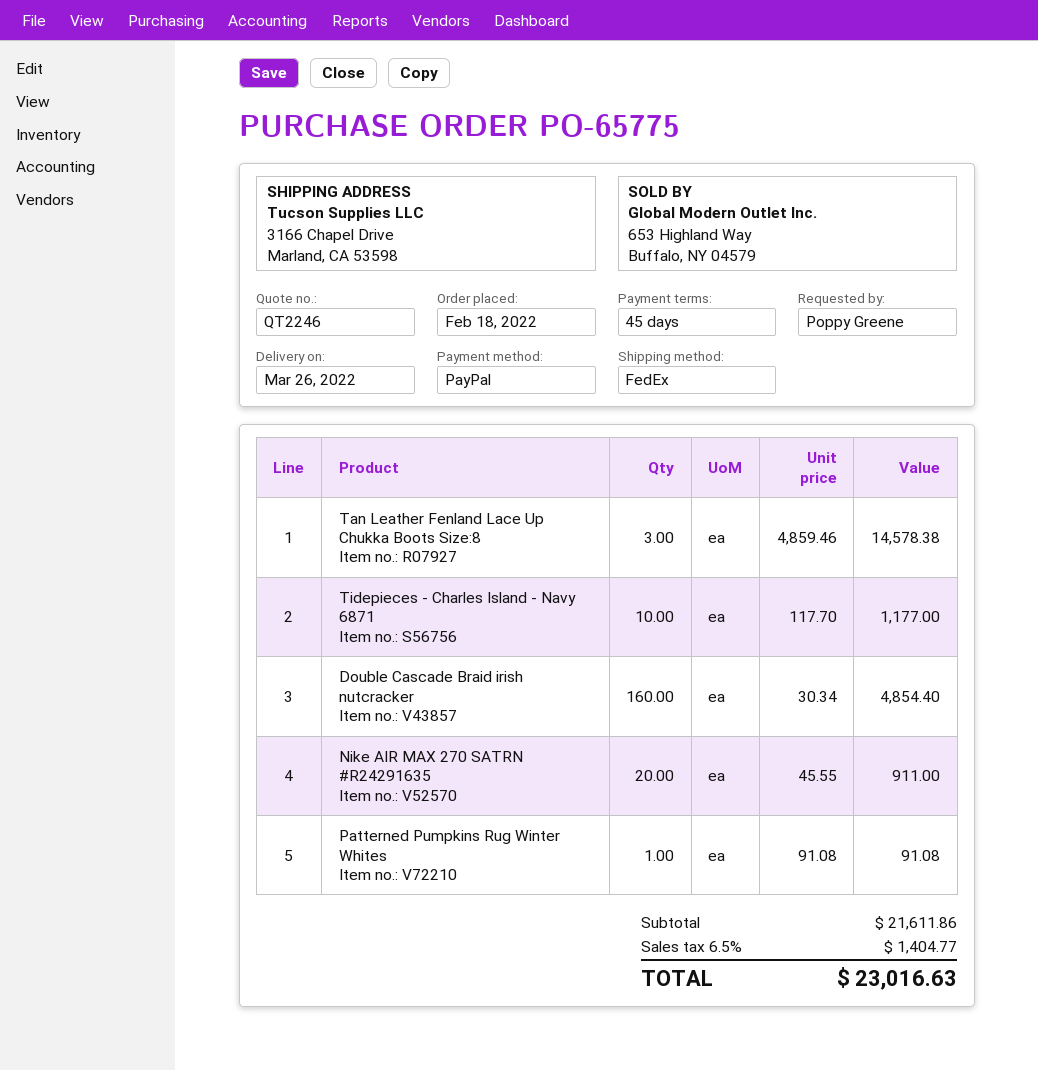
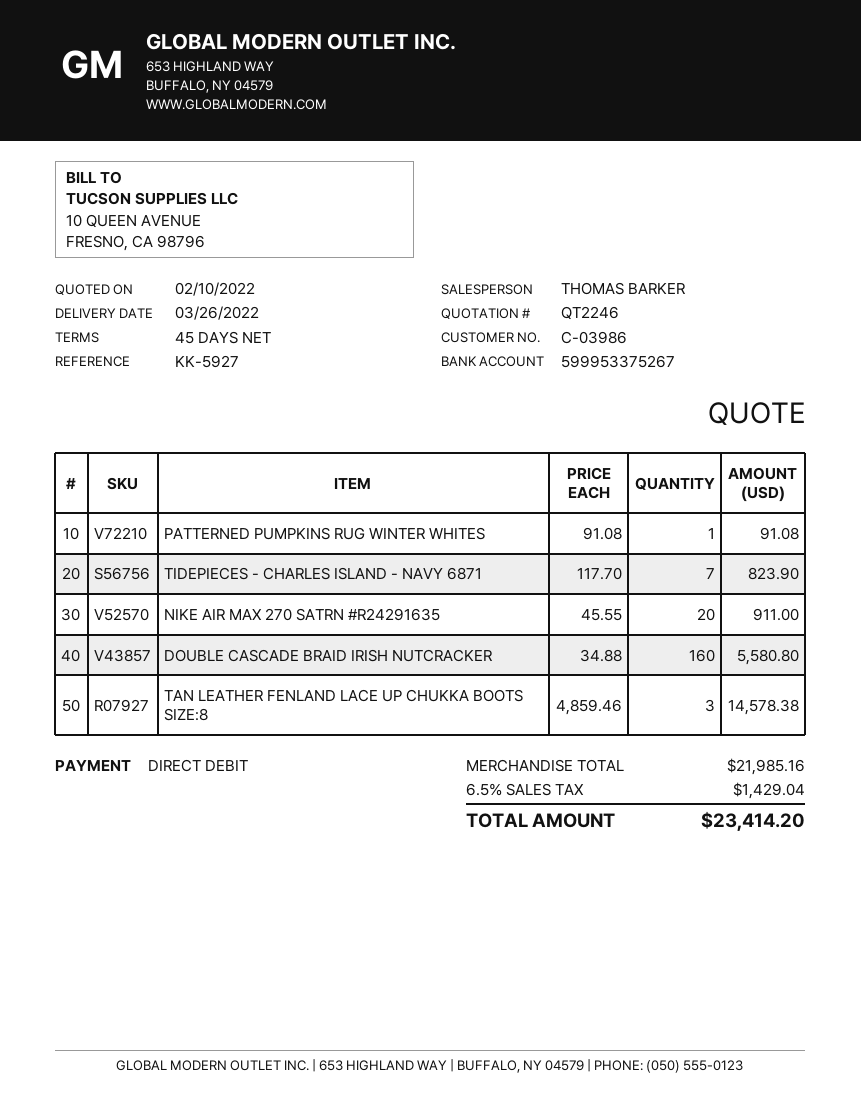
payment method: PayPal -> direct debit
Tidepieces - Charles Island - Navy 6871: 10 x 117.70 = 1177.00 -> 7 x 117.70 = 823.90
Double Cascade Braid irish nutcracker: 160 x 30.34 = 4854.40 -> 160 x 34.88 = 5580.80
subtotal: 21611.86 -> 21985.16
tax: 6.5% = 1404.77 -> 6.5% = 1429.04
total: 23016.63 -> 23414.20

